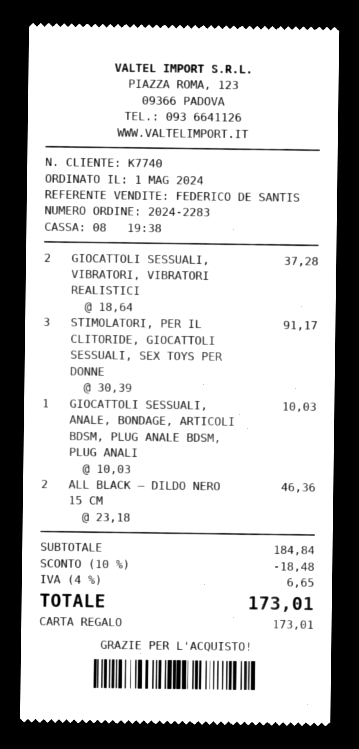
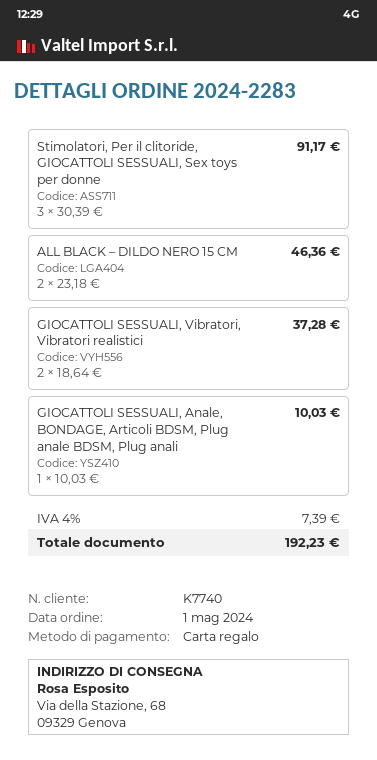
discount: 10% = 18.48 -> none
tax: 4% = 6.65 -> 4% = 7.39
total: 173.01 -> 192.23

